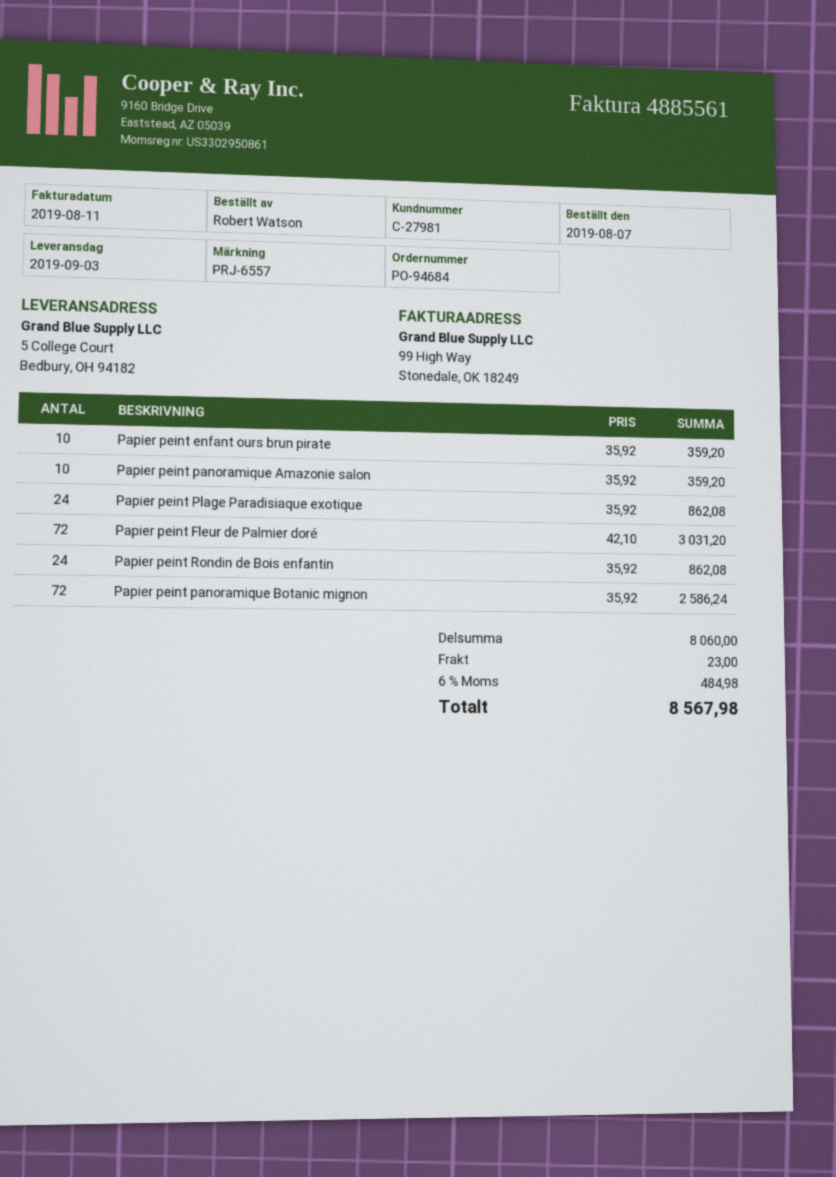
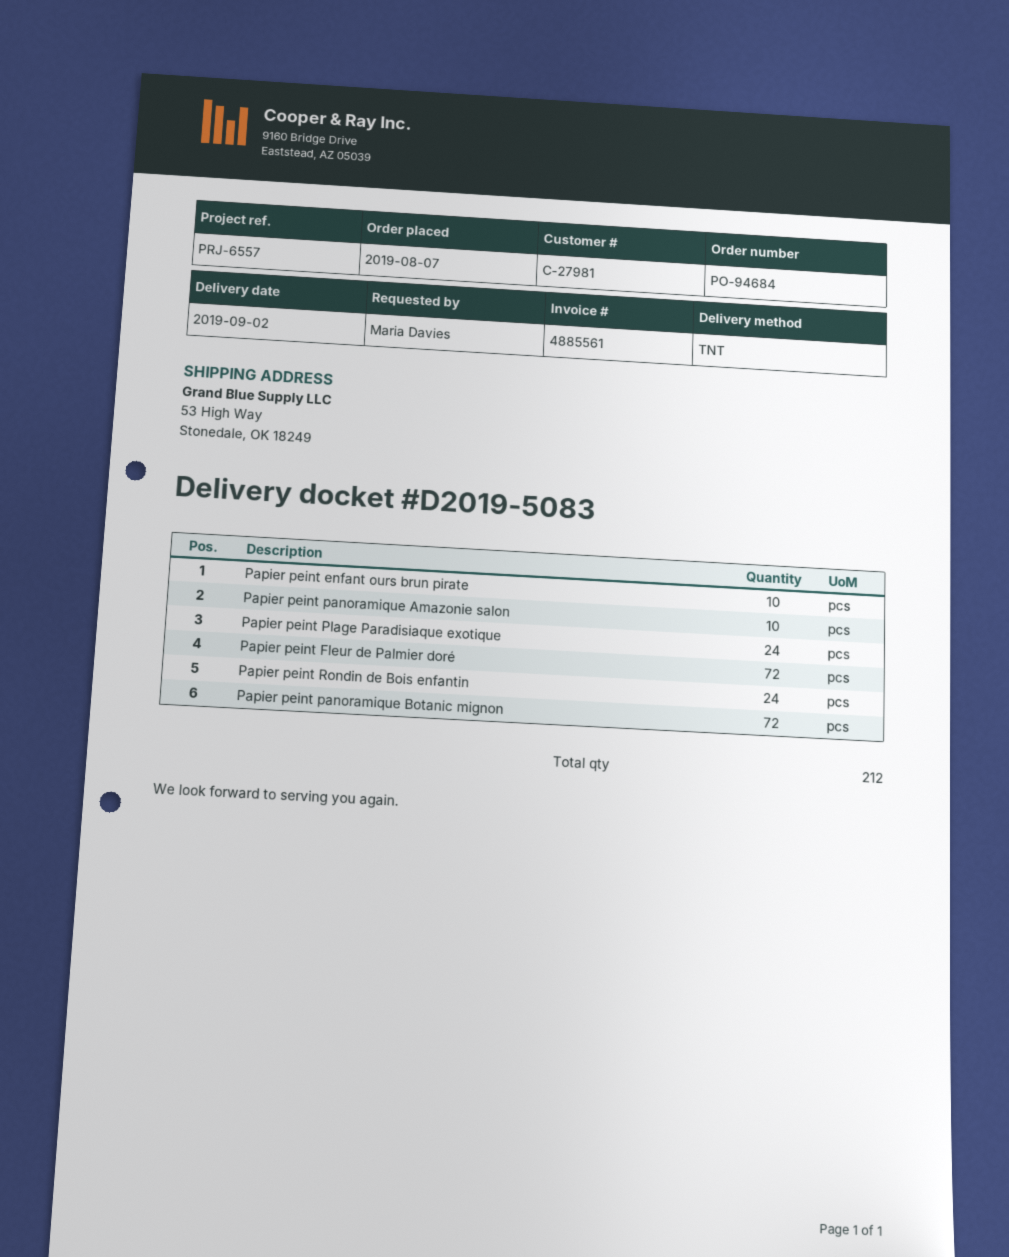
delivery date: 2019-09-03 -> 2019-09-02
ordered by: Robert Watson -> Maria Davies
ship to: 5 College Court, Bedbury, OH 94182 -> 53 High Way, Stonedale, OK 18249

